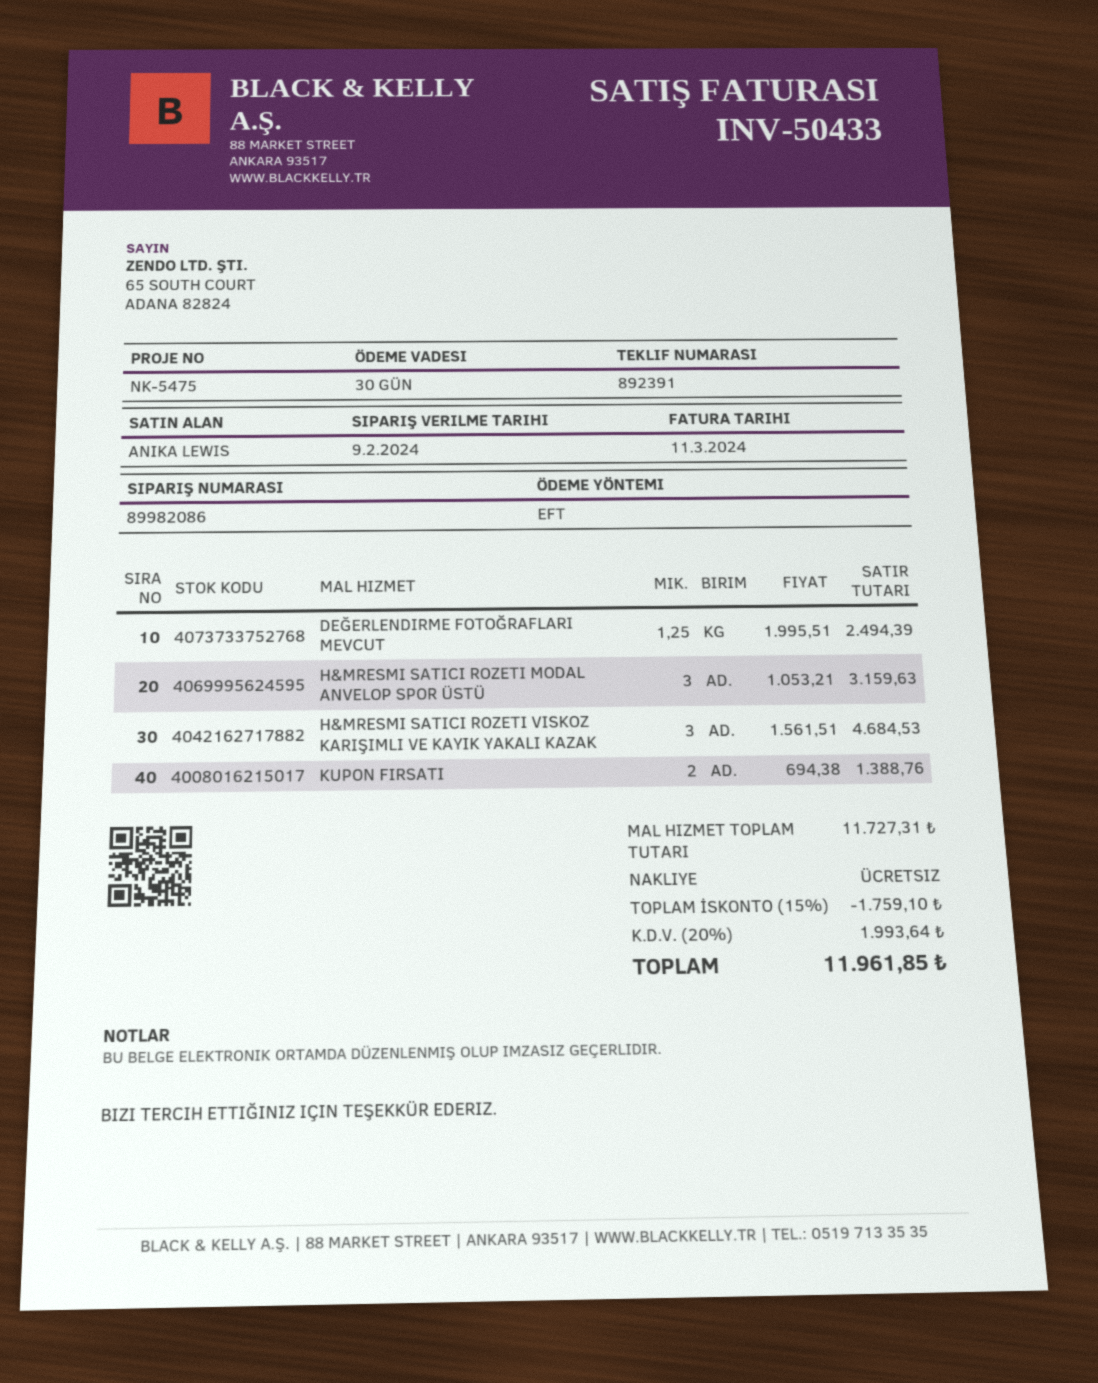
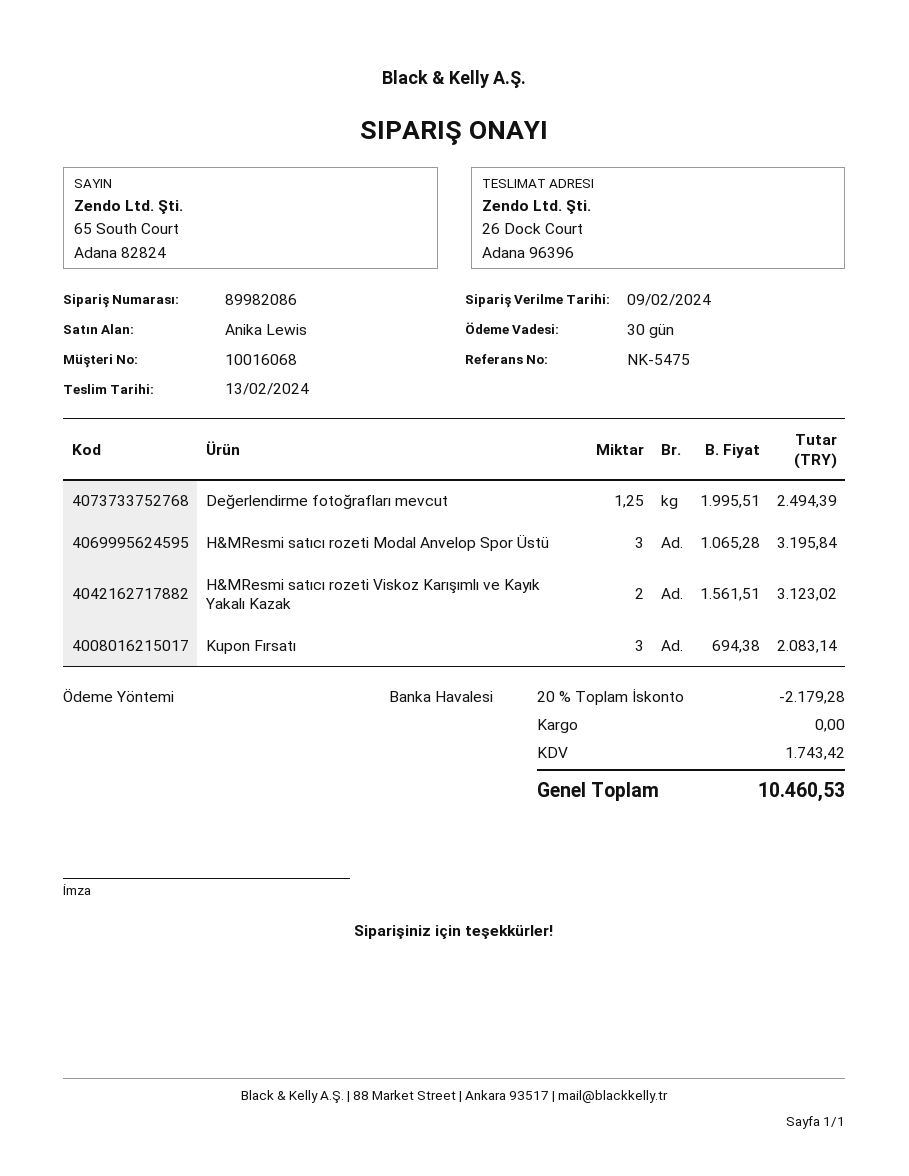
H&MRESMI SATICI ROZETI MODAL ANVELOP SPOR ÜSTÜ: 3 x 1053.21 = 3159.63 -> 3 x 1065.28 = 3195.84
H&MRESMI SATICI ROZETI VISKOZ KARIŞIMLI VE KAYIK YAKALI KAZAK: 3 x 1561.51 = 4684.53 -> 2 x 1561.51 = 3123.02
KUPON FIRSATI: 2 x 694.38 = 1388.76 -> 3 x 694.38 = 2083.14
discount: 15% = 1759.10 -> 20% = 2179.28
tax: 1993.64 -> 1743.42
total: 11961.85 -> 10460.53

